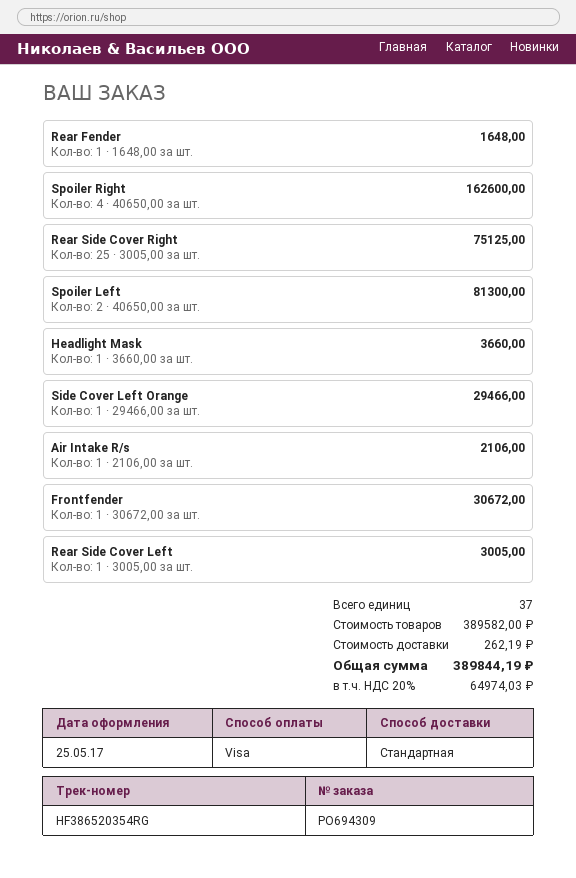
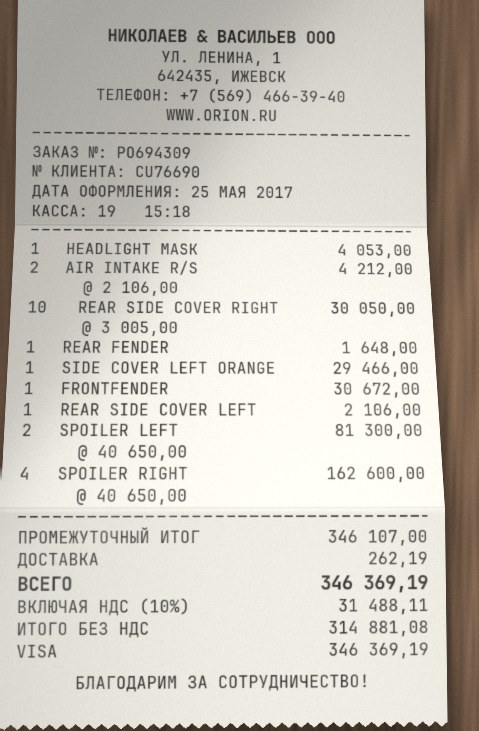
Rear Side Cover Right: 25 x 3005.00 = 75125.00 -> 10 x 3005.00 = 30050.00
Headlight Mask: 1 x 3660.00 = 3660.00 -> 1 x 4053.00 = 4053.00
Air Intake R/s: 1 x 2106.00 = 2106.00 -> 2 x 2106.00 = 4212.00
Rear Side Cover Left: 1 x 3005.00 = 3005.00 -> 1 x 2106.00 = 2106.00
subtotal: 389582.00 -> 346107.00
tax: 20% = 64974.03 -> 10% = 31488.11
total: 389844.19 -> 346369.19

